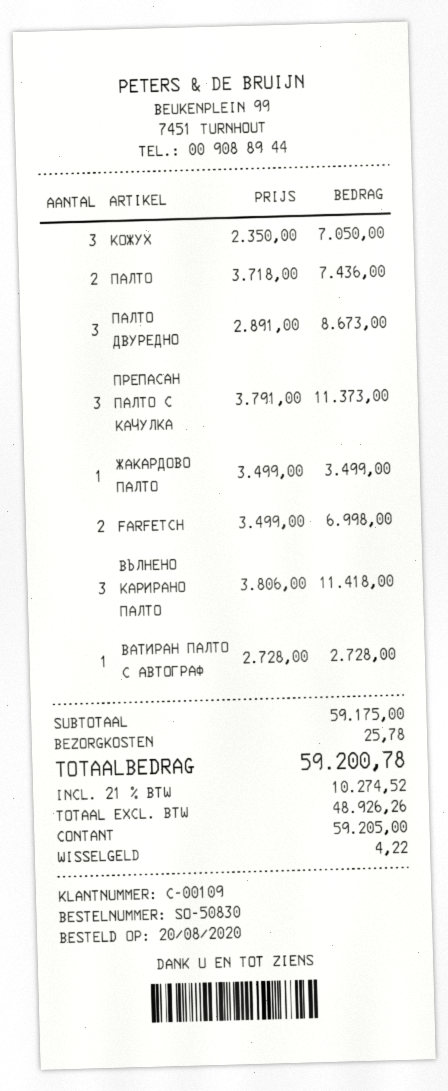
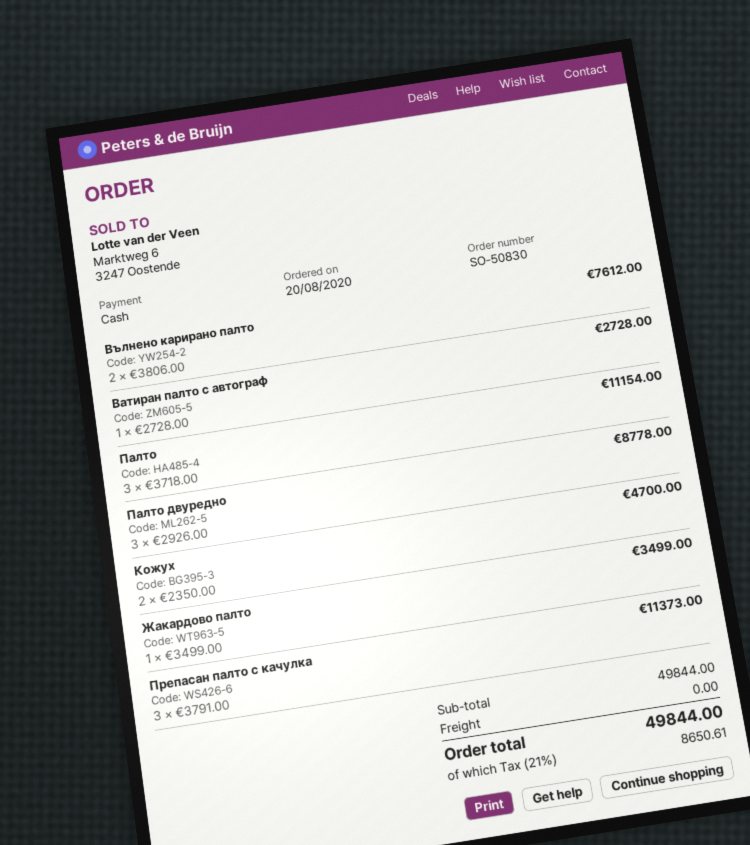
КОЖУХ: 3 x 2350.00 = 7050.00 -> 2 x 2350.00 = 4700.00
ПАЛТО: 2 x 3718.00 = 7436.00 -> 3 x 3718.00 = 11154.00
ПАЛТО ДВУРЕДНО: 3 x 2891.00 = 8673.00 -> 3 x 2926.00 = 8778.00
FARFETCH: 2 x 3499.00 = 6998.00 -> none
ВЪЛНЕНО КАРИРАНО ПАЛТО: 3 x 3806.00 = 11418.00 -> 2 x 3806.00 = 7612.00
subtotal: 59175.00 -> 49844.00
shipping: 25.78 -> 0.00
tax: 21% = 10274.52 -> 21% = 8650.61
total: 59200.78 -> 49844.00

